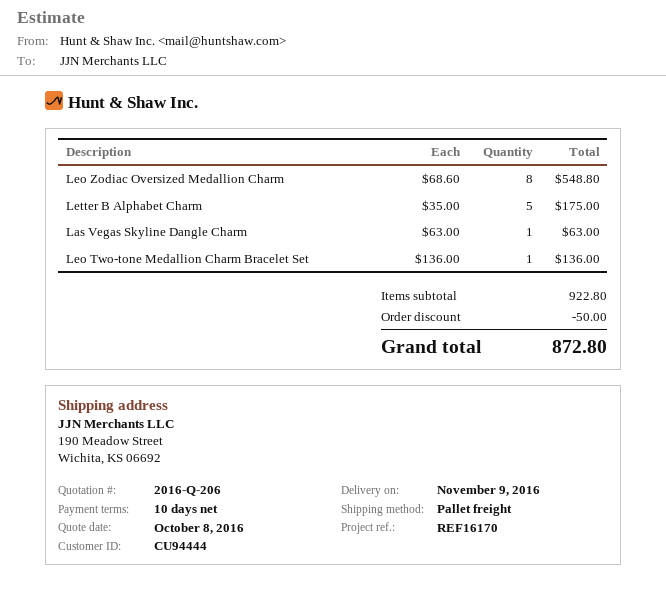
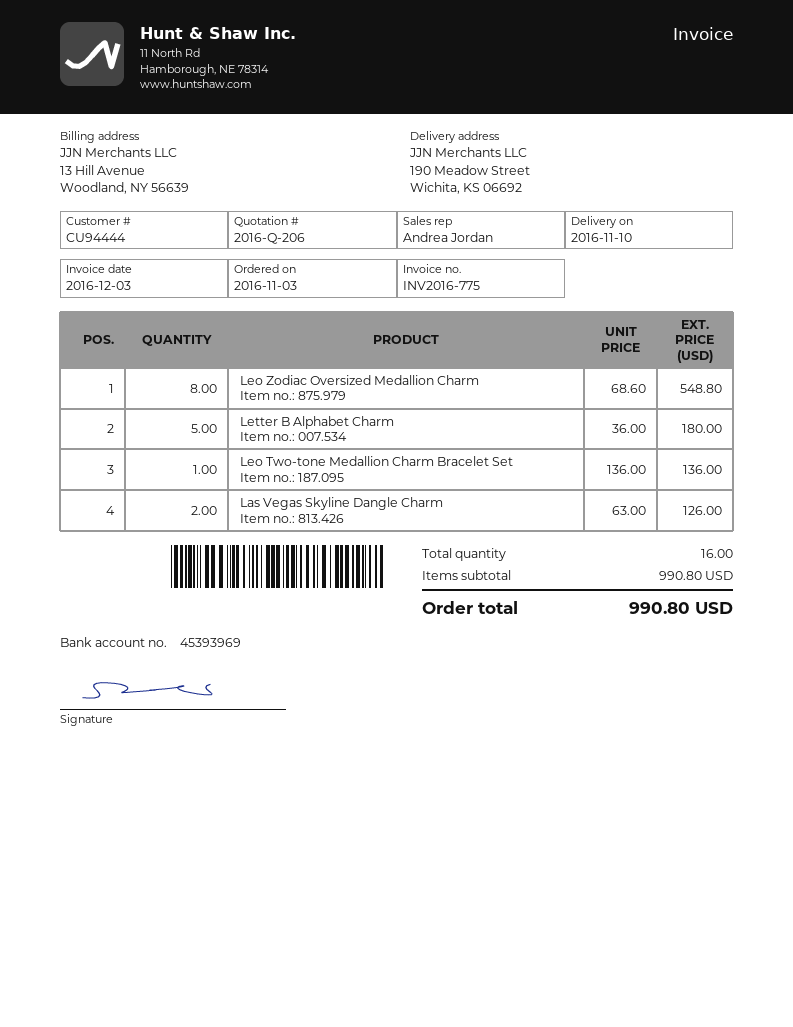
delivery date: 2016-11-09 -> 2016-11-10
Letter B Alphabet Charm: 5 x 35.00 = 175.00 -> 5 x 36.00 = 180.00
Las Vegas Skyline Dangle Charm: 1 x 63.00 = 63.00 -> 2 x 63.00 = 126.00
subtotal: 922.80 -> 990.80
discount: 50.00 -> none
total: 872.80 -> 990.80

